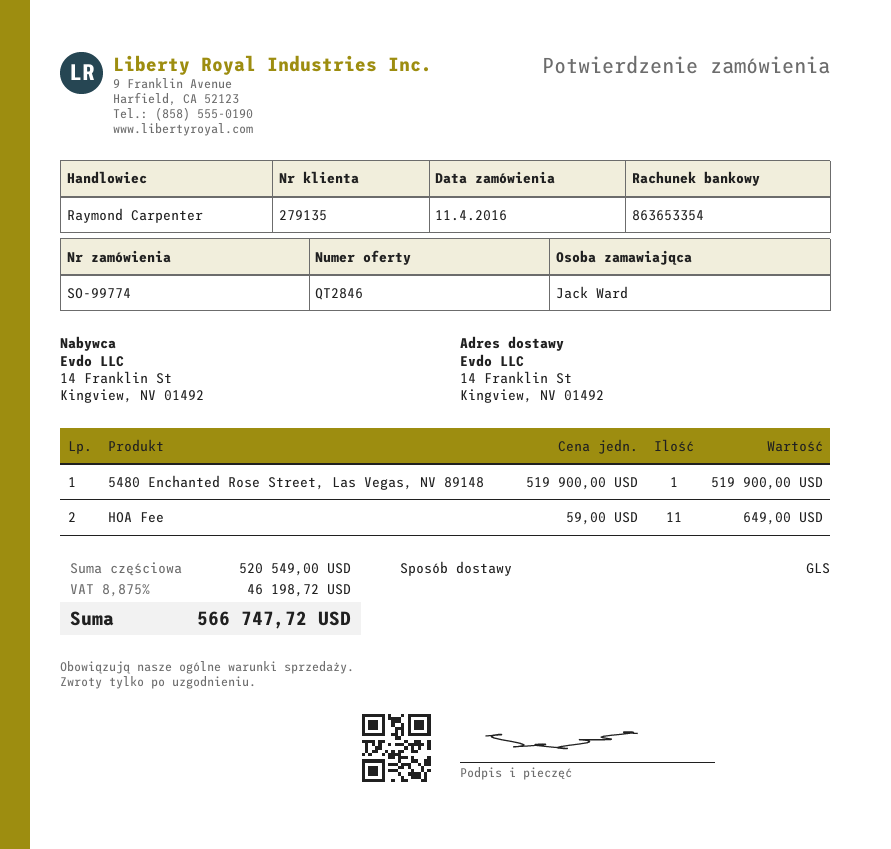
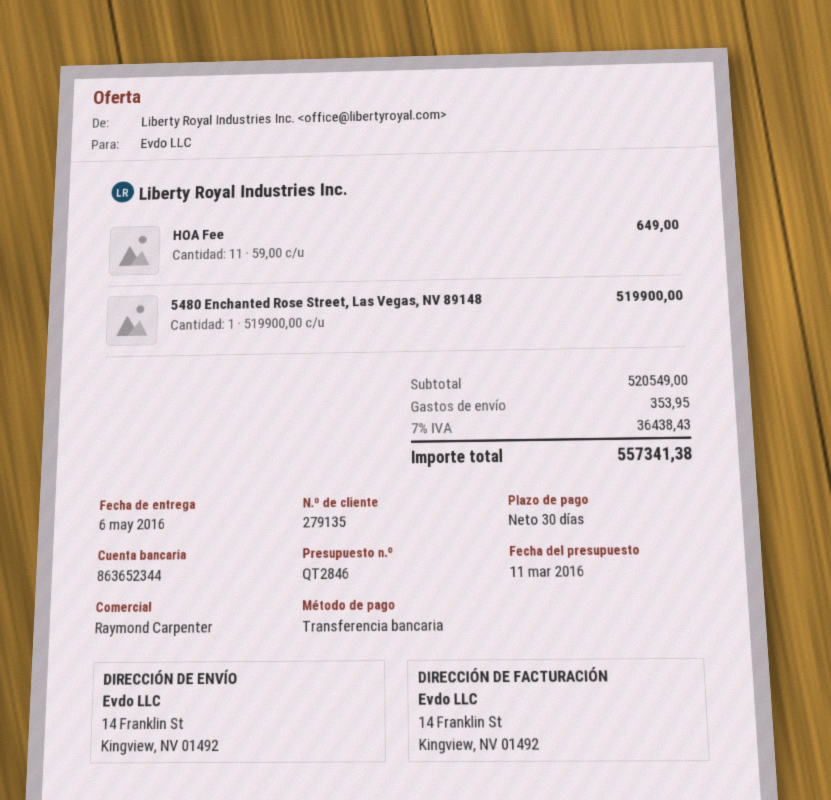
bank account: 863653354 -> 863652344
shipping: none -> 353.95
tax: 8.875% = 46198.72 -> 7% = 36438.43
total: 566747.72 -> 557341.38

